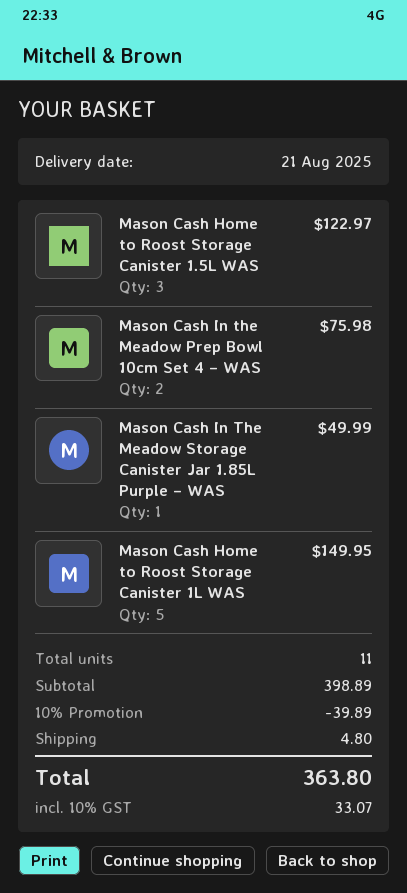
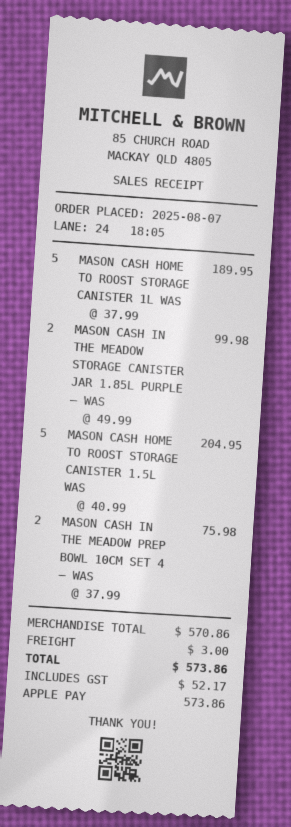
Mason Cash Home to Roost Storage Canister 1.5L WAS: 3 for 122.97 -> 5 for 204.95
Mason Cash In The Meadow Storage Canister Jar 1.85L Purple – WAS: 1 for 49.99 -> 2 for 99.98
Mason Cash Home to Roost Storage Canister 1L WAS: 5 for 149.95 -> 5 for 189.95
subtotal: 398.89 -> 570.86
discount: 10% = 39.89 -> none
shipping: 4.80 -> 3.00
tax: 33.07 -> 52.17
total: 363.80 -> 573.86

